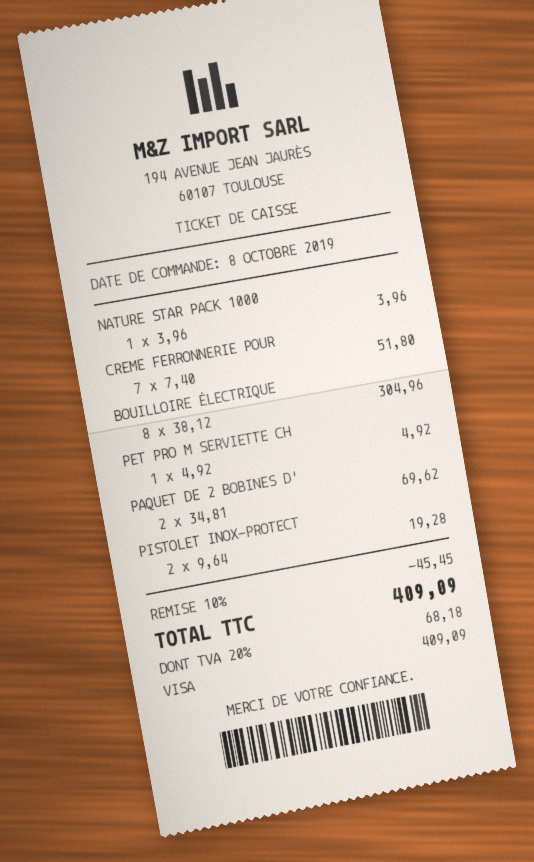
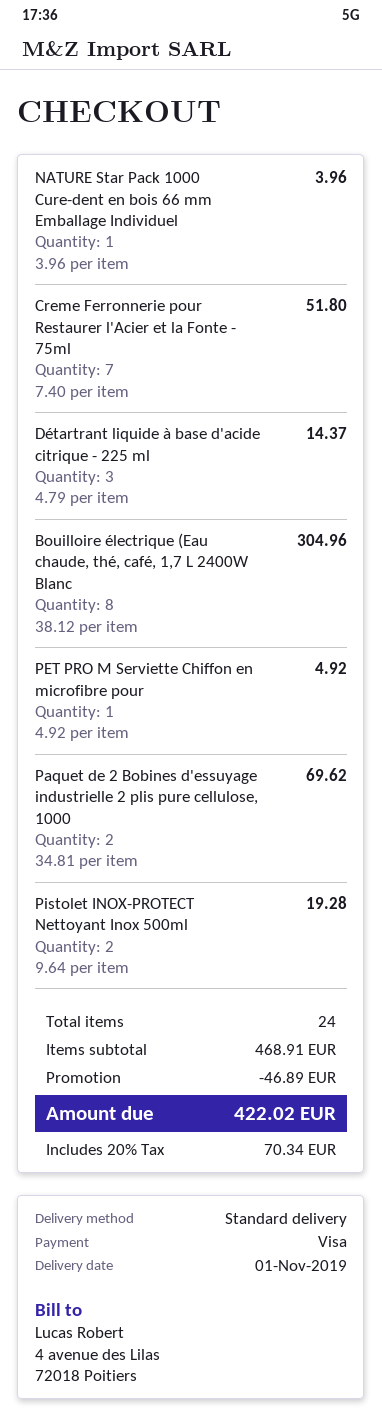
Détartrant liquide à base d'acide citrique - 225 ml: none -> 3 x 4.79 = 14.37
discount: 45.45 -> 46.89
tax: 20% = 68.18 -> 20% = 70.34
total: 409.09 -> 422.02

